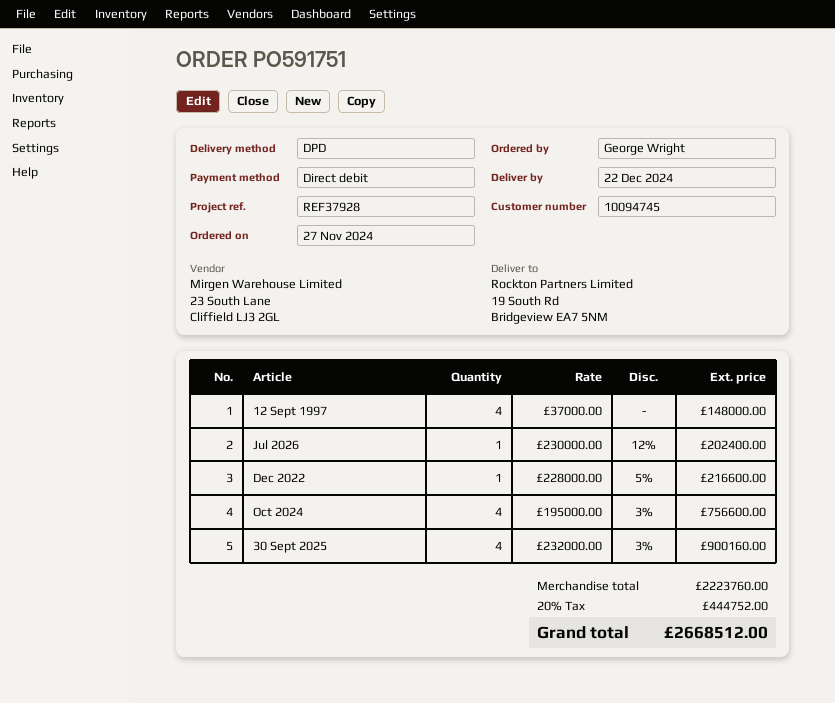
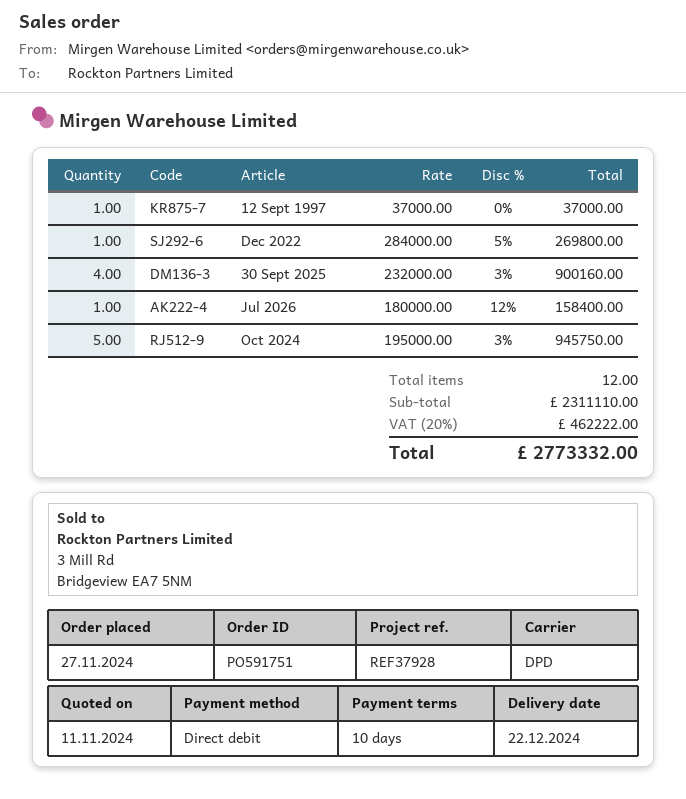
12 Sept 1997: 4 x 37000.00 = 148000.00 -> 1 x 37000.00 = 37000.00
Jul 2026: 1 x 230000.00 - 12% = 202400.00 -> 1 x 180000.00 - 12% = 158400.00
Dec 2022: 1 x 228000.00 - 5% = 216600.00 -> 1 x 284000.00 - 5% = 269800.00
Oct 2024: 4 x 195000.00 - 3% = 756600.00 -> 5 x 195000.00 - 3% = 945750.00
subtotal: 2223760.00 -> 2311110.00
tax: 20% = 444752.00 -> 20% = 462222.00
total: 2668512.00 -> 2773332.00

